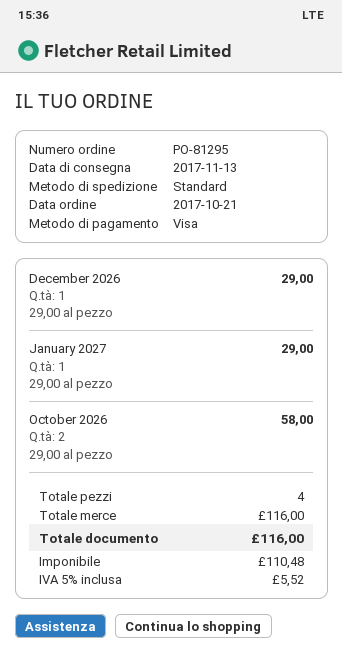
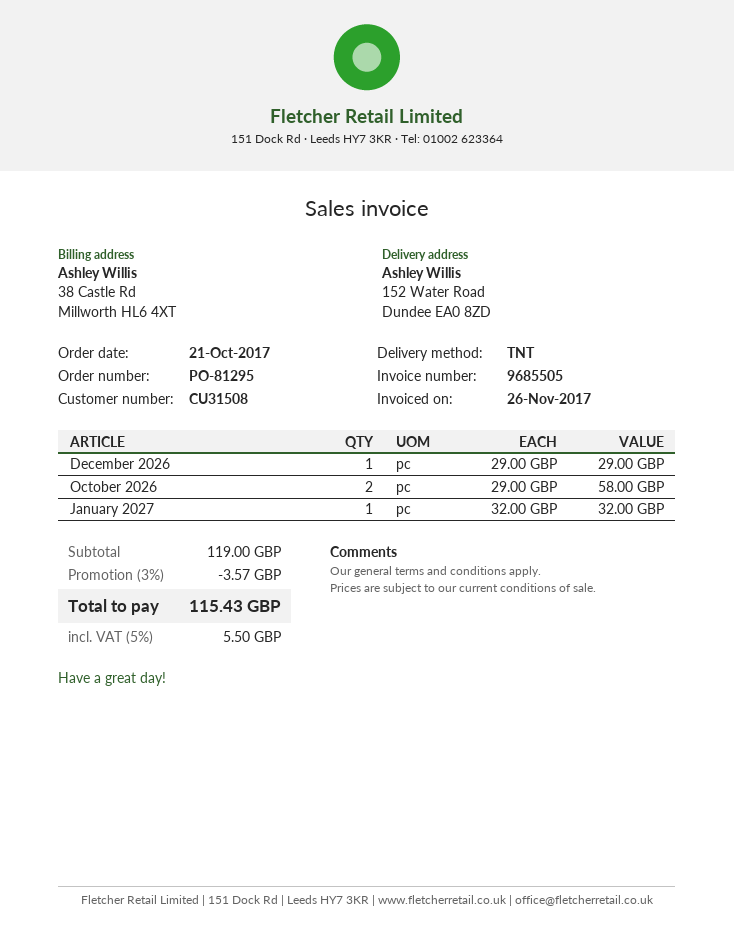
shipping method: standard -> TNT
January 2027: 1 x 29.00 = 29.00 -> 1 x 32.00 = 32.00
subtotal: 116.00 -> 119.00
discount: none -> 3% = 3.57
tax: 5% = 5.52 -> 5% = 5.50
total: 116.00 -> 115.43

